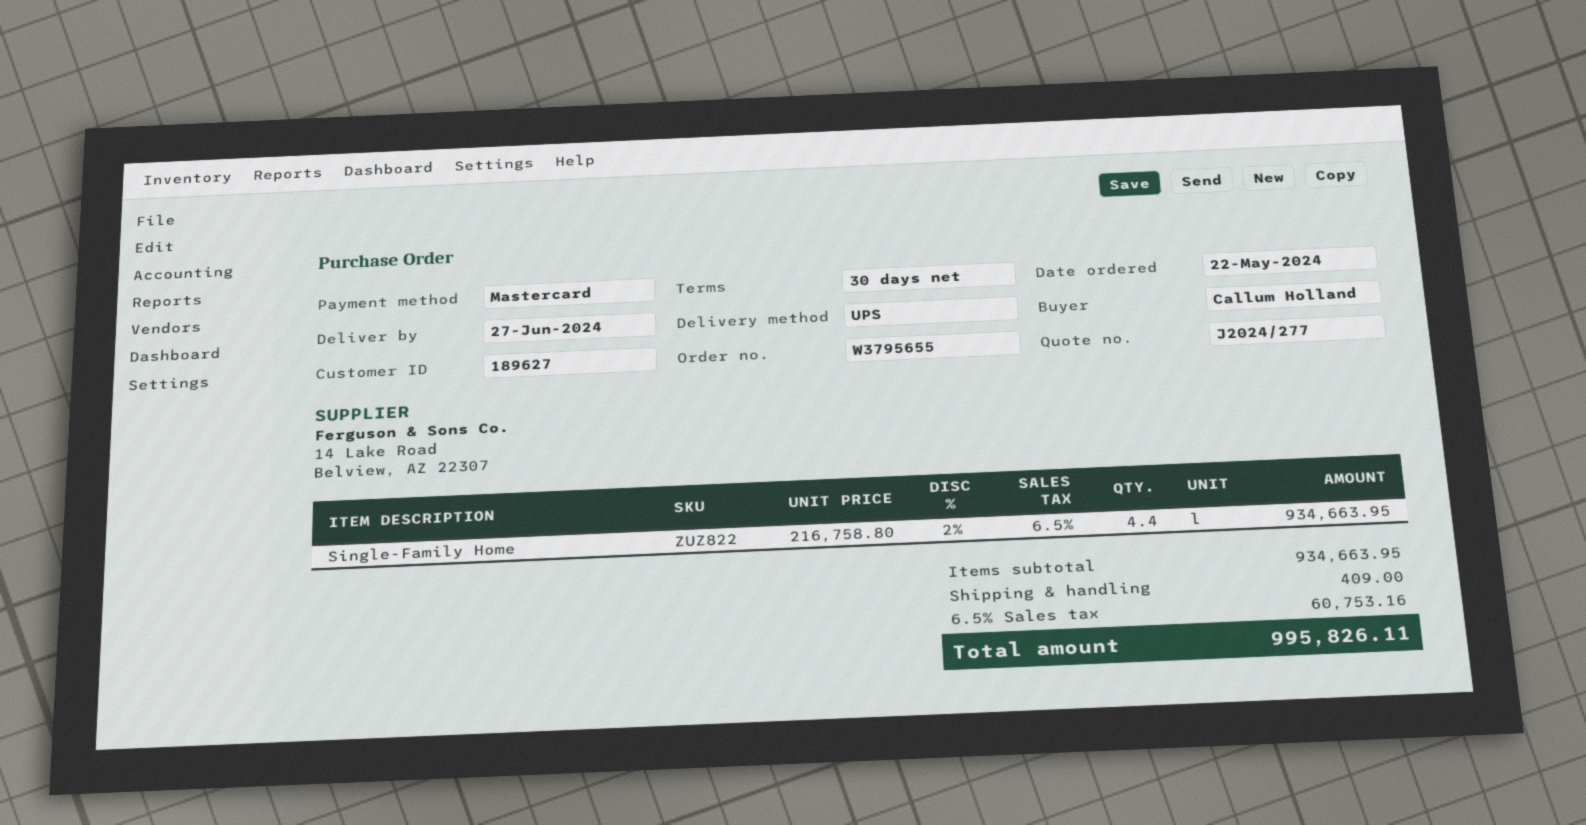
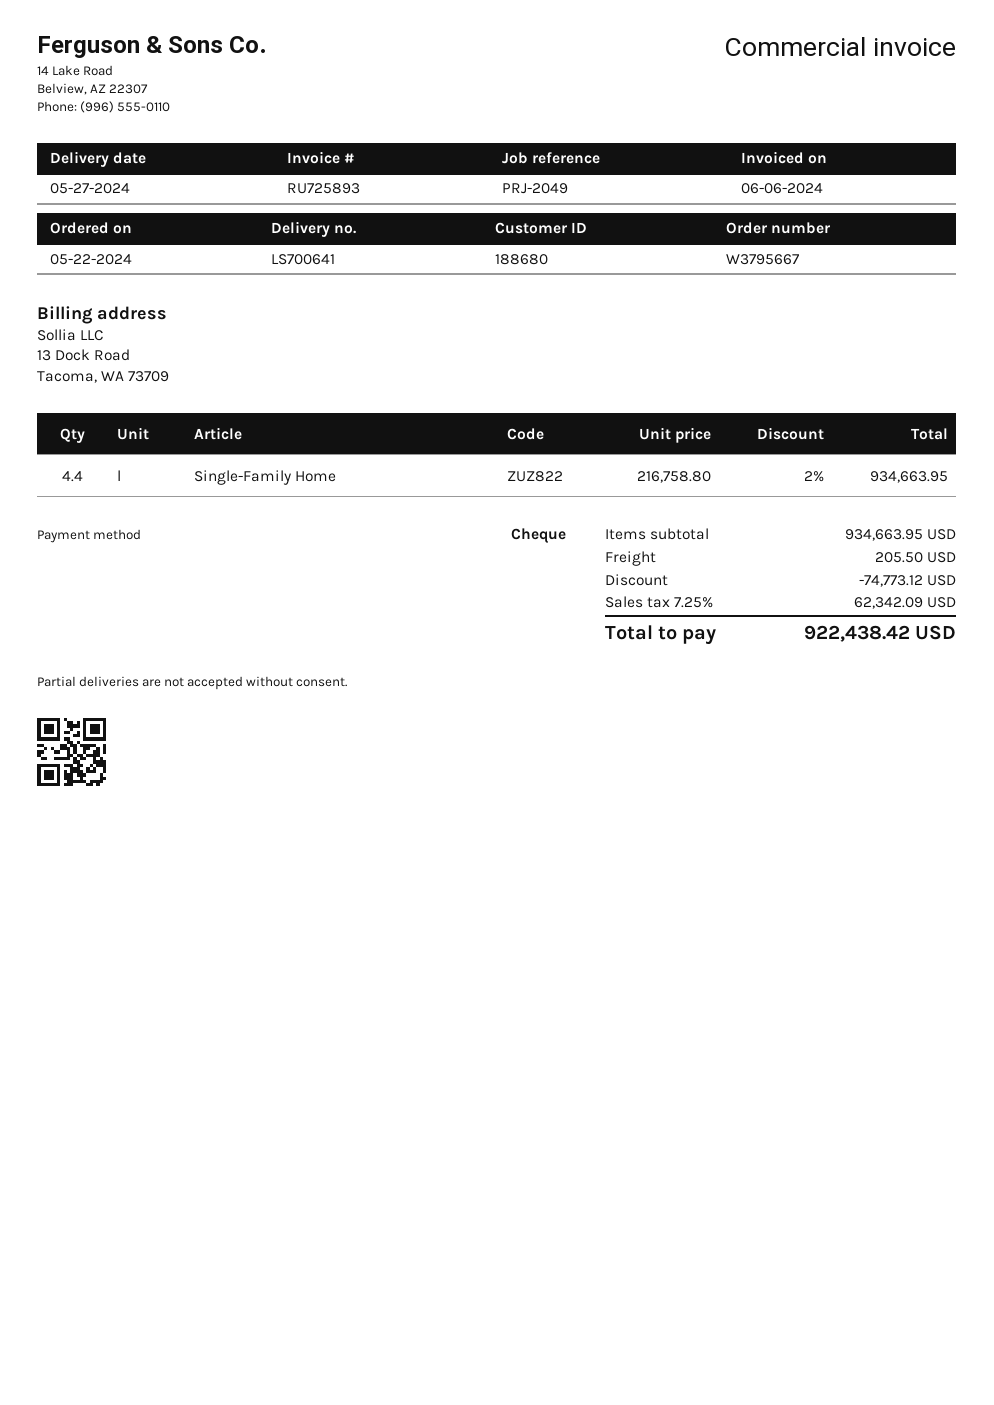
order number: W3795655 -> W3795667
delivery date: 2024-06-27 -> 2024-05-27
customer number: 189627 -> 188680
payment method: Mastercard -> cheque
discount: none -> 74773.12
shipping: 409.00 -> 205.50
tax: 6.5% = 60753.16 -> 7.25% = 62342.09
total: 995826.11 -> 922438.42

